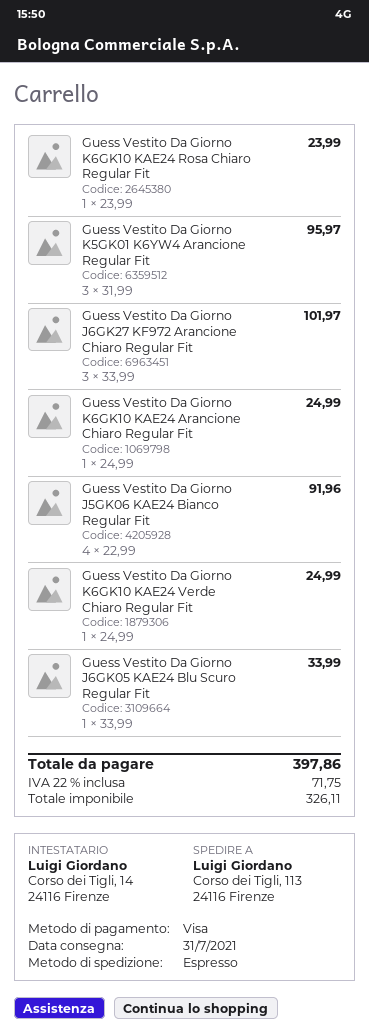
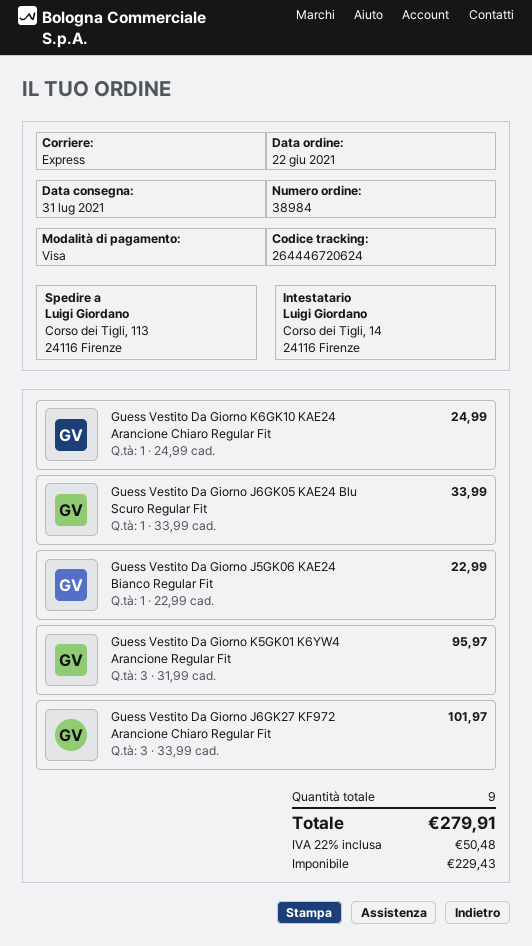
Guess Vestito Da Giorno K6GK10 KAE24 Rosa Chiaro Regular Fit: 1 x 23.99 = 23.99 -> none
Guess Vestito Da Giorno J5GK06 KAE24 Bianco Regular Fit: 4 x 22.99 = 91.96 -> 1 x 22.99 = 22.99
Guess Vestito Da Giorno K6GK10 KAE24 Verde Chiaro Regular Fit: 1 x 24.99 = 24.99 -> none
net: 326.11 -> 229.43
tax: 22% = 71.75 -> 22% = 50.48
total: 397.86 -> 279.91

